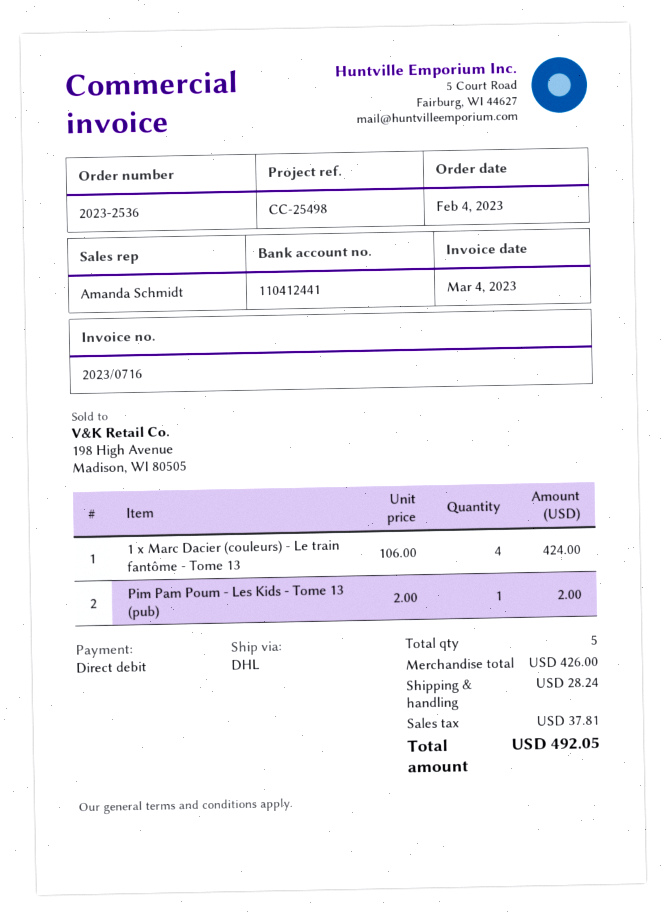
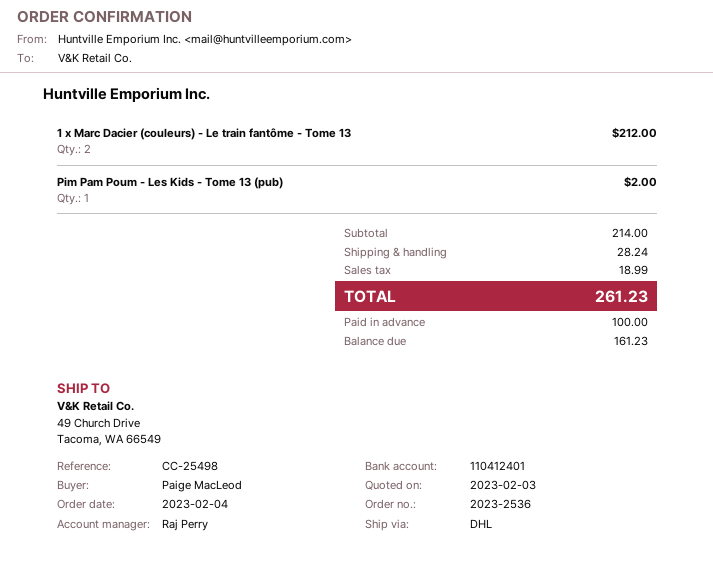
sales rep: Amanda Schmidt -> Raj Perry
bank account: 110412441 -> 110412401
1 x Marc Dacier (couleurs) - Le train fantôme - Tome 13: 4 for 424.00 -> 2 for 212.00
subtotal: 426.00 -> 214.00
tax: 37.81 -> 18.99
total: 492.05 -> 261.23

